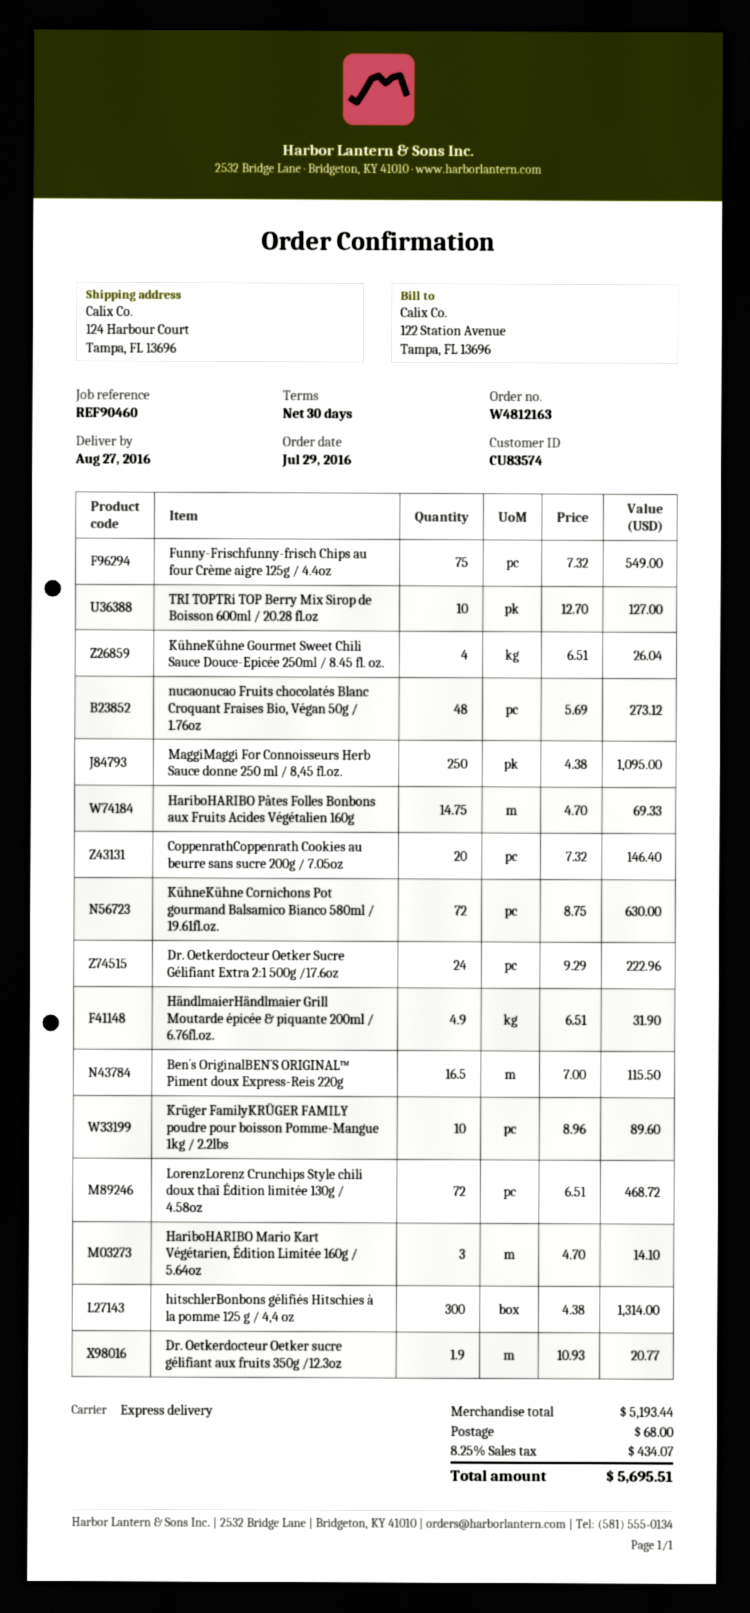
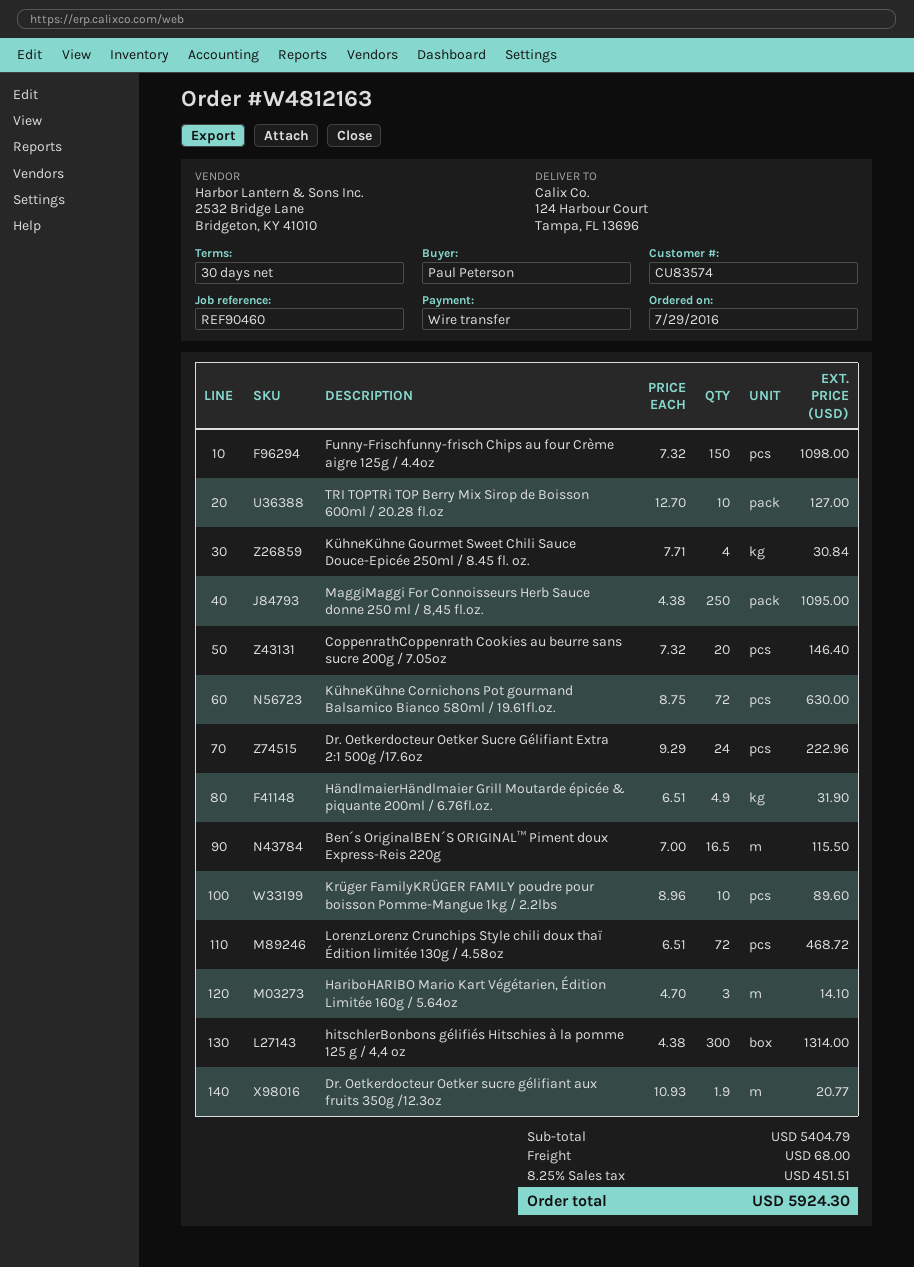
Funny-Frischfunny-frisch Chips au four Crème aigre 125g / 4.4oz: 75 x 7.32 = 549.00 -> 150 x 7.32 = 1098.00
KühneKühne Gourmet Sweet Chili Sauce Douce-Epicée 250ml / 8.45 fl. oz.: 4 x 6.51 = 26.04 -> 4 x 7.71 = 30.84
nucaonucao Fruits chocolatés Blanc Croquant Fraises Bio, Végan 50g / 1.76oz: 48 x 5.69 = 273.12 -> none
HariboHARIBO Pâtes Folles Bonbons aux Fruits Acides Végétalien 160g: 14.75 x 4.70 = 69.33 -> none
subtotal: 5193.44 -> 5404.79
tax: 8.25% = 434.07 -> 8.25% = 451.51
total: 5695.51 -> 5924.30

